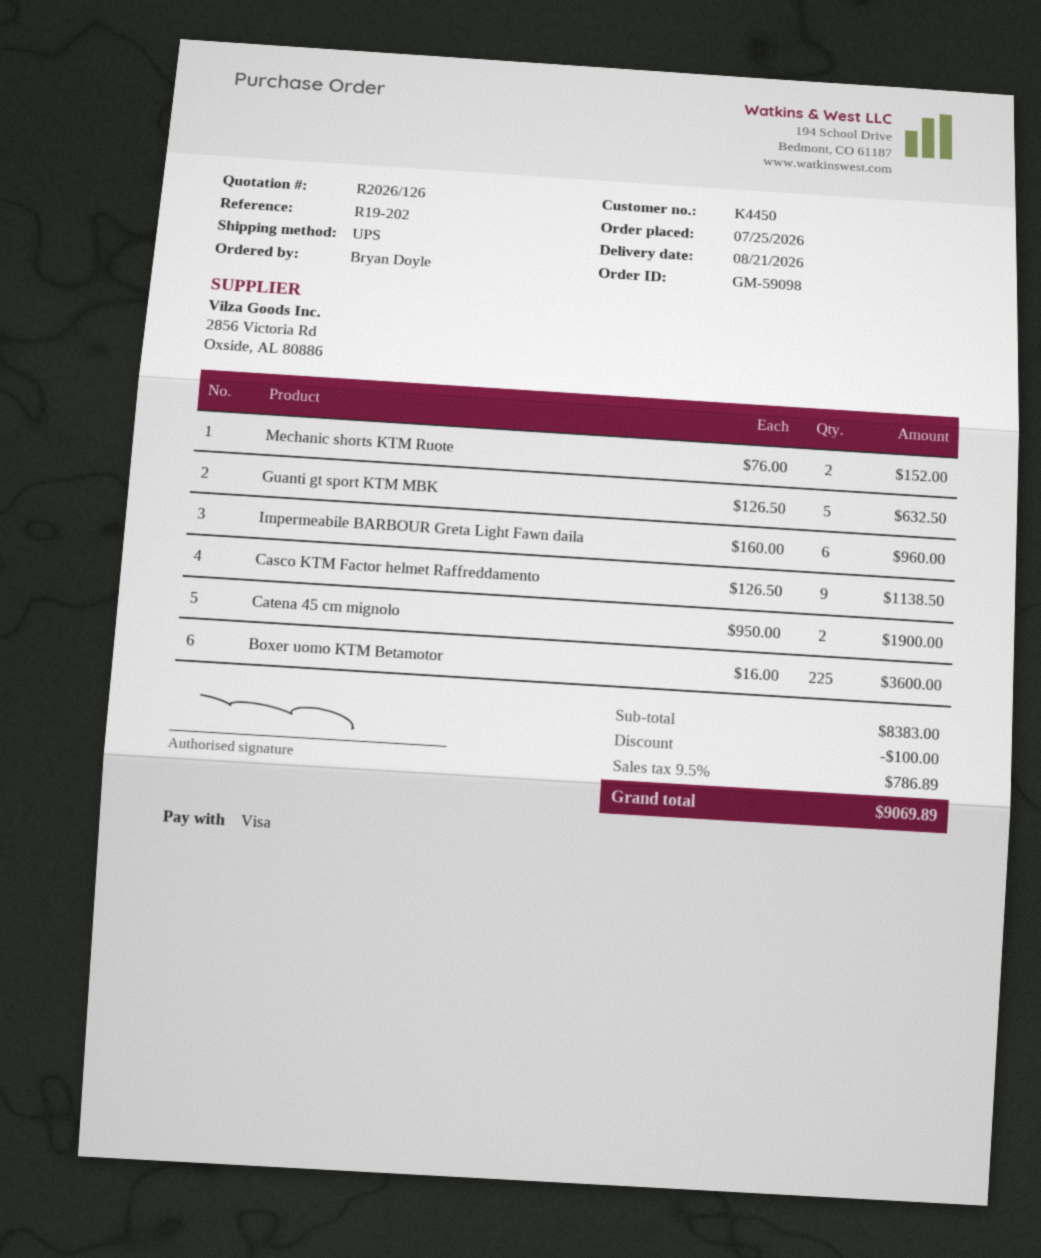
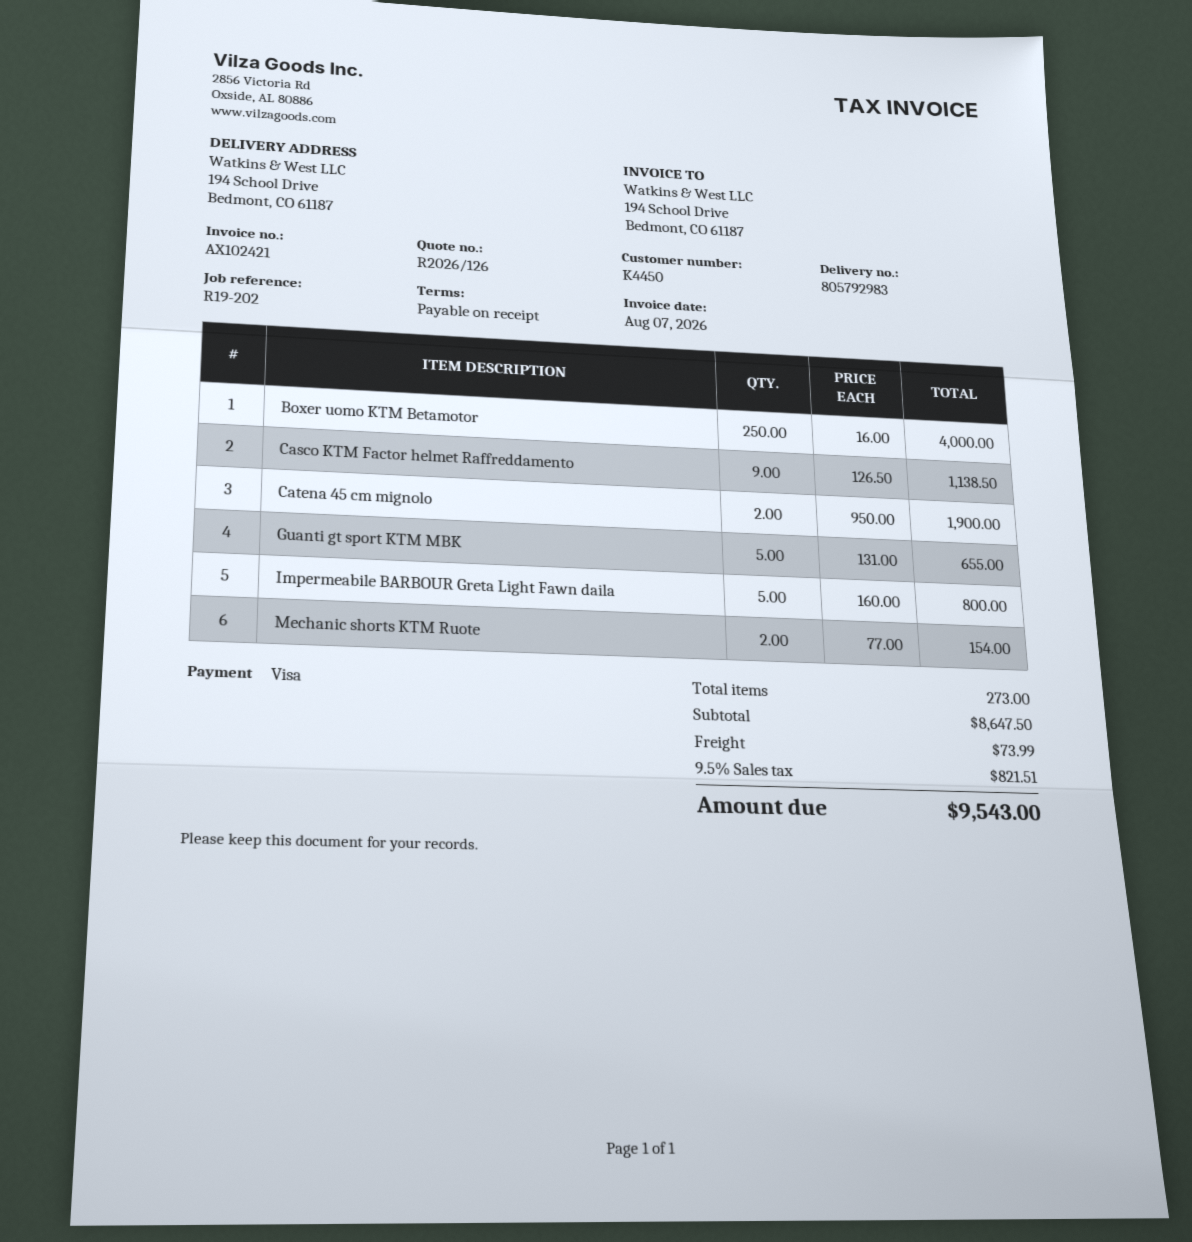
Mechanic shorts KTM Ruote: 2 x 76.00 = 152.00 -> 2 x 77.00 = 154.00
Guanti gt sport KTM MBK: 5 x 126.50 = 632.50 -> 5 x 131.00 = 655.00
Impermeabile BARBOUR Greta Light Fawn daila: 6 x 160.00 = 960.00 -> 5 x 160.00 = 800.00
Boxer uomo KTM Betamotor: 225 x 16.00 = 3600.00 -> 250 x 16.00 = 4000.00
subtotal: 8383.00 -> 8647.50
discount: 100.00 -> none
shipping: none -> 73.99
tax: 9.5% = 786.89 -> 9.5% = 821.51
total: 9069.89 -> 9543.00

